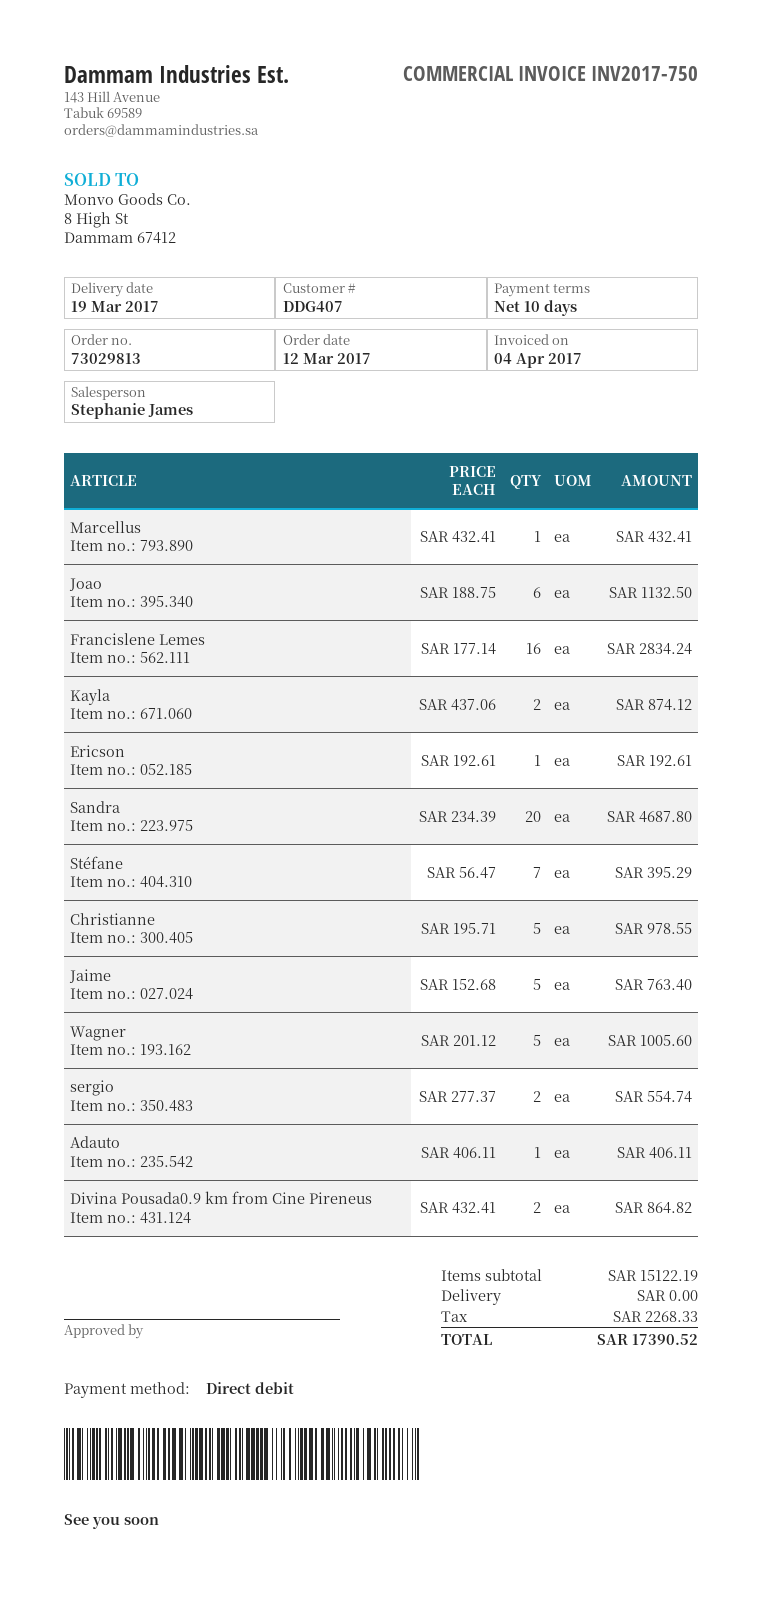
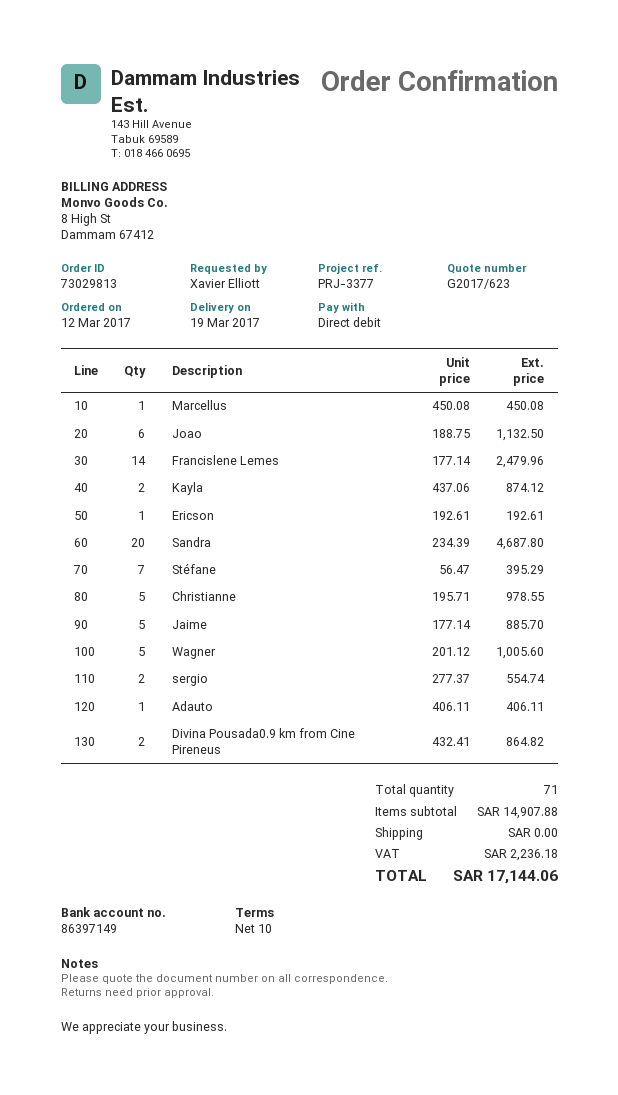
Marcellus: 1 x 432.41 = 432.41 -> 1 x 450.08 = 450.08
Francislene Lemes: 16 x 177.14 = 2834.24 -> 14 x 177.14 = 2479.96
Jaime: 5 x 152.68 = 763.40 -> 5 x 177.14 = 885.70
subtotal: 15122.19 -> 14907.88
tax: 2268.33 -> 2236.18
total: 17390.52 -> 17144.06

